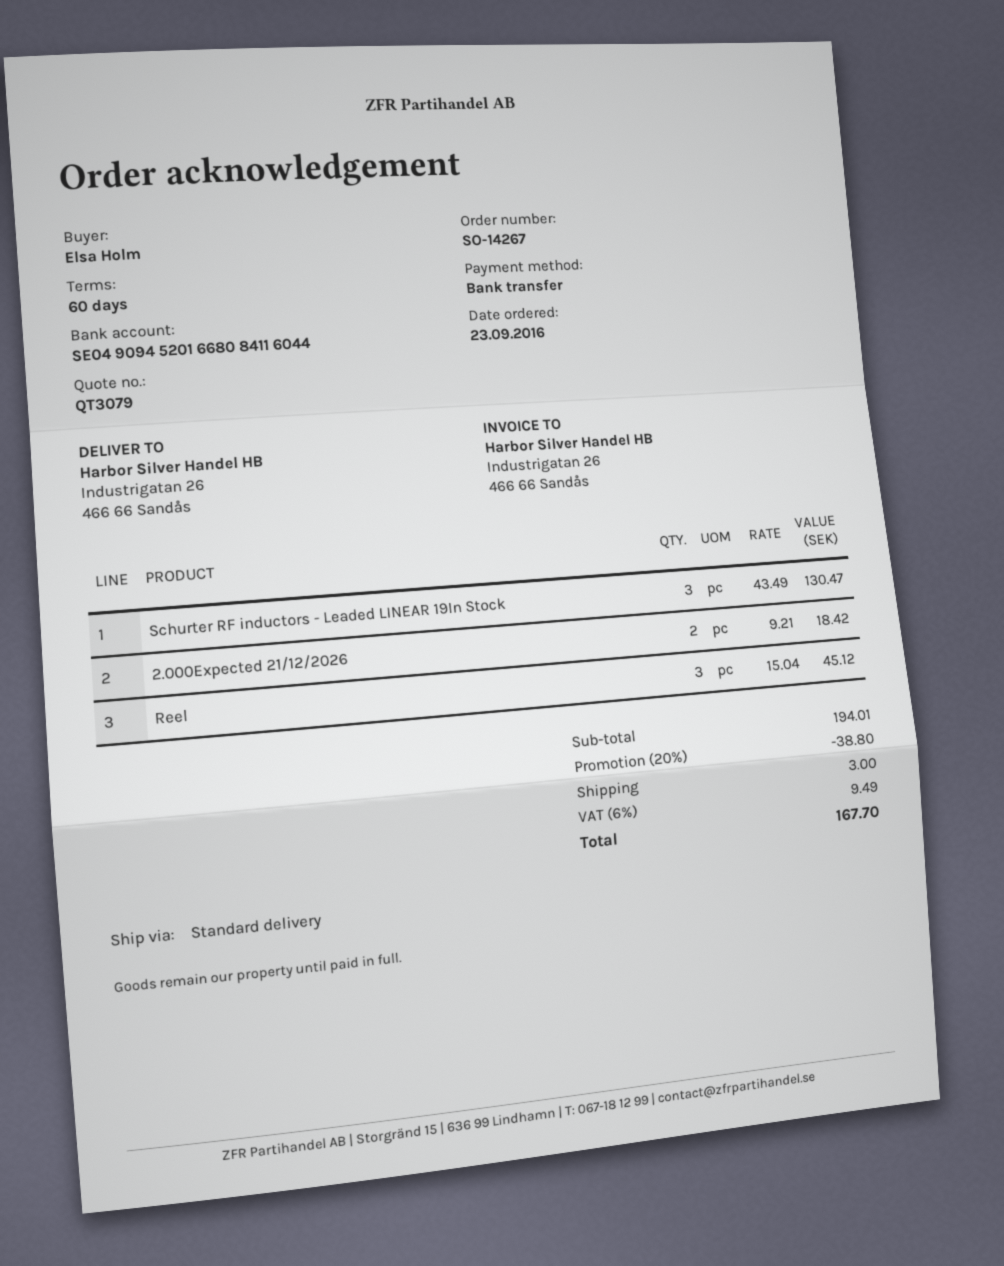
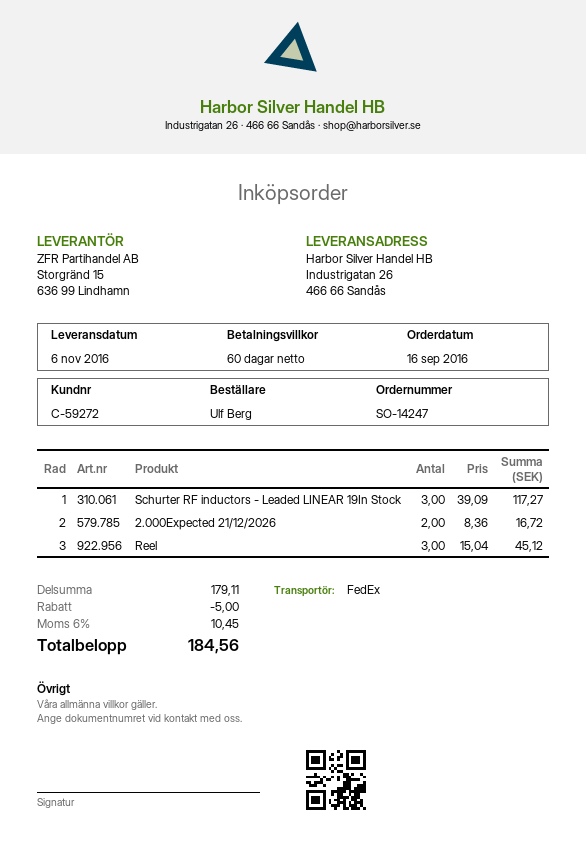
order number: SO-14267 -> SO-14247
order date: 2016-09-23 -> 2016-09-16
ordered by: Elsa Holm -> Ulf Berg
shipping method: standard -> FedEx
Schurter RF inductors - Leaded LINEAR 19In Stock: 3 x 43.49 = 130.47 -> 3 x 39.09 = 117.27
2.000Expected 21/12/2026: 2 x 9.21 = 18.42 -> 2 x 8.36 = 16.72
subtotal: 194.01 -> 179.11
discount: 38.80 -> 5.00
shipping: 3.00 -> none
tax: 6% = 9.49 -> 6% = 10.45
total: 167.70 -> 184.56

